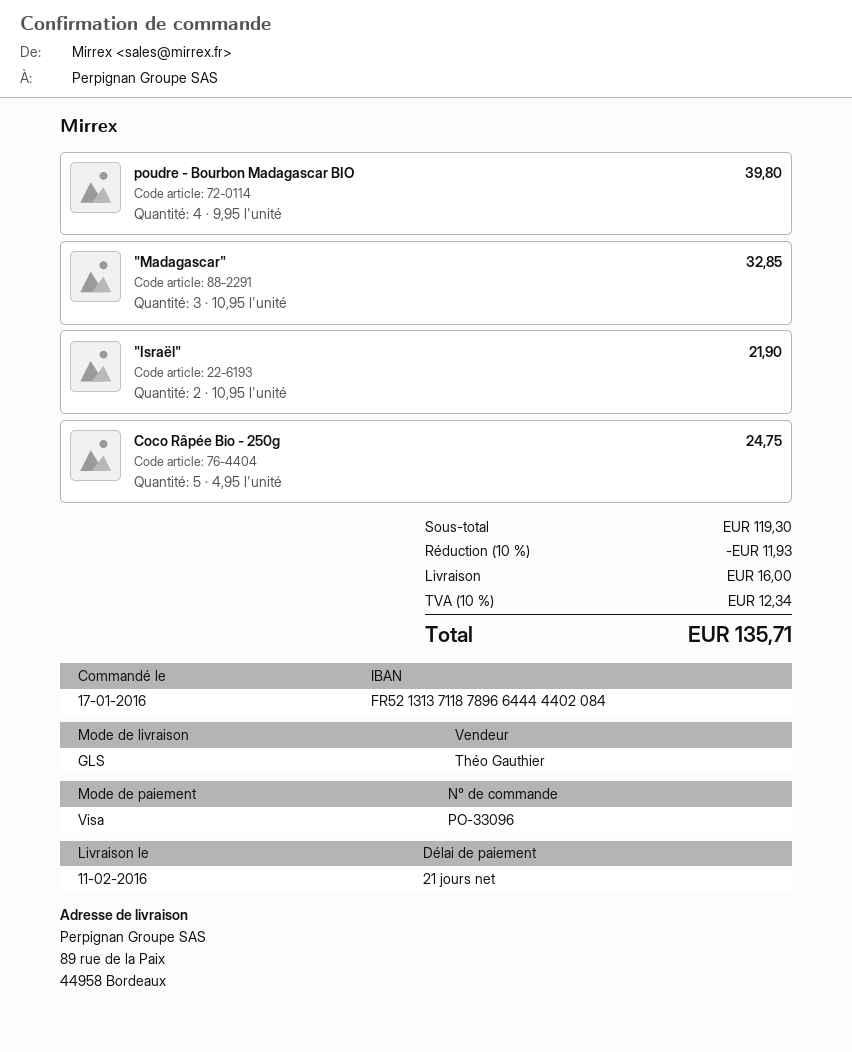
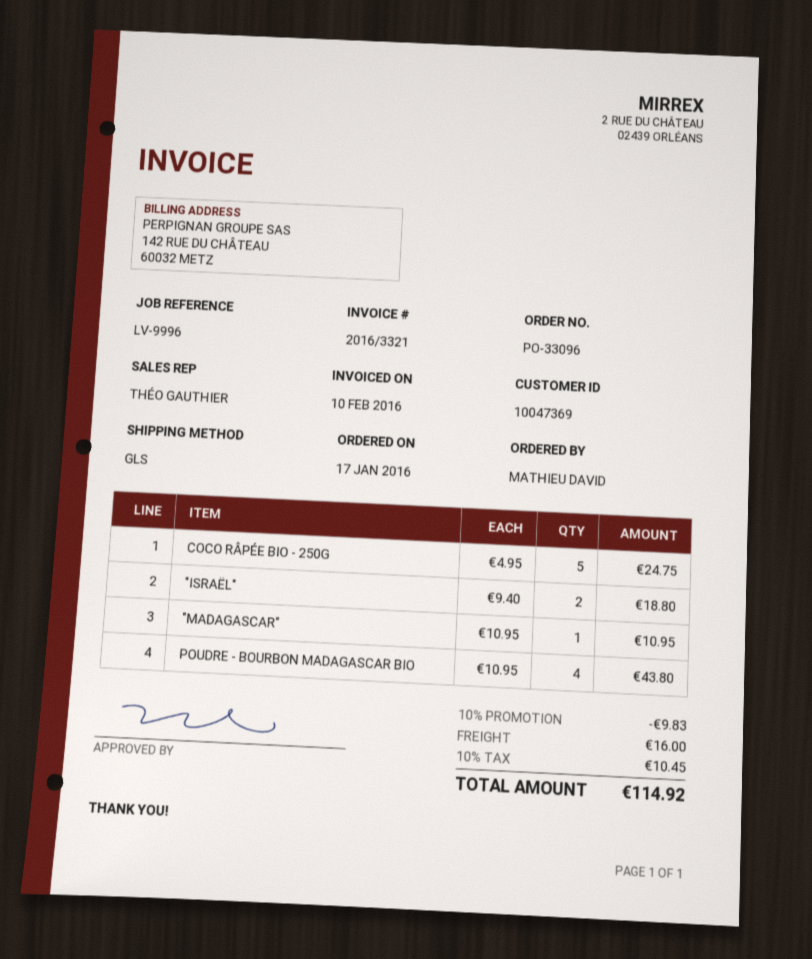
poudre - Bourbon Madagascar BIO: 4 x 9.95 = 39.80 -> 4 x 10.95 = 43.80
"Madagascar": 3 x 10.95 = 32.85 -> 1 x 10.95 = 10.95
"Israël": 2 x 10.95 = 21.90 -> 2 x 9.40 = 18.80
discount: 10% = 11.93 -> 10% = 9.83
tax: 10% = 12.34 -> 10% = 10.45
total: 135.71 -> 114.92

